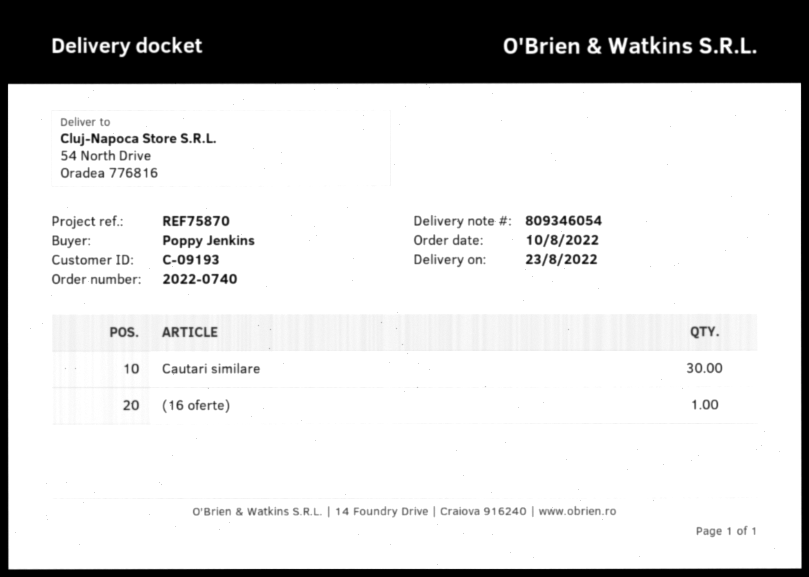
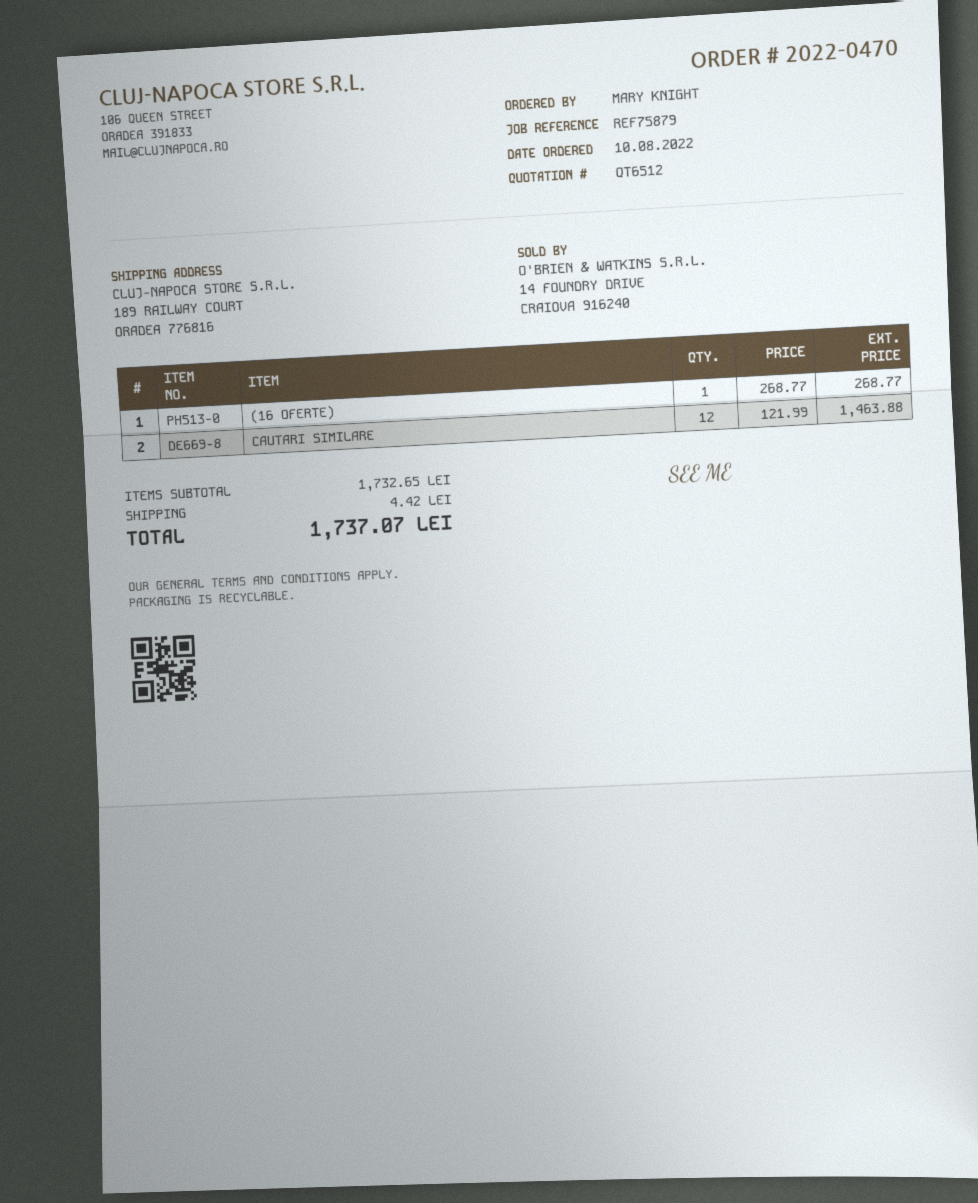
order number: 2022-0740 -> 2022-0470
reference: REF75870 -> REF75879
ordered by: Poppy Jenkins -> MARY KNIGHT
ship to: 54 North Drive, Oradea 776816 -> 189 RAILWAY COURT, ORADEA 776816
Cautari similare: 30 -> 12

